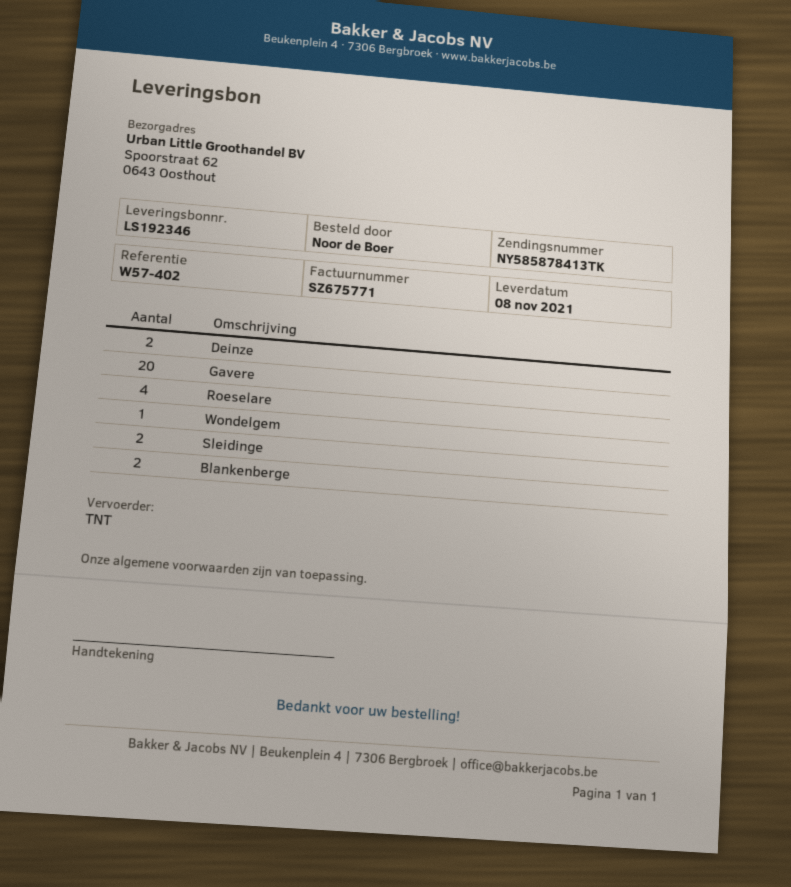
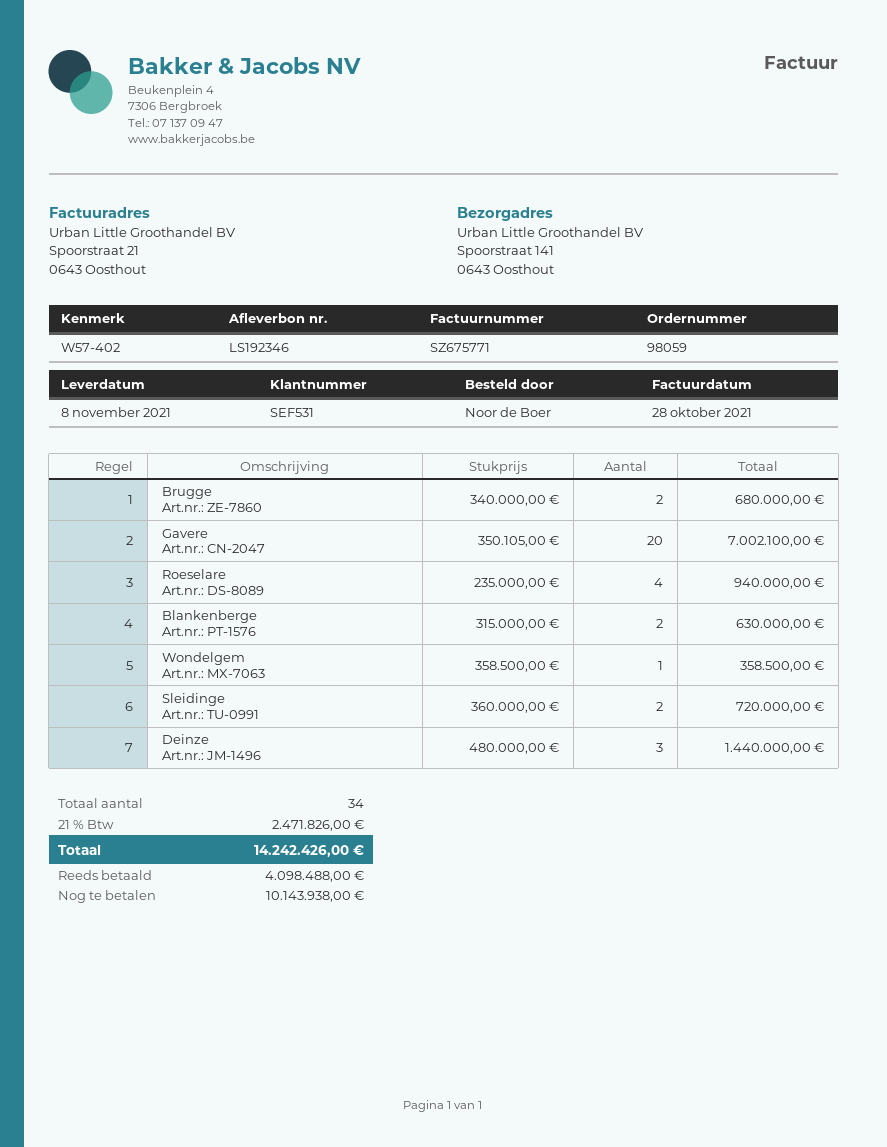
ship to: Spoorstraat 62, 0643 Oosthout -> Spoorstraat 141, 0643 Oosthout
Deinze: 2 -> 3
Brugge: none -> 2

